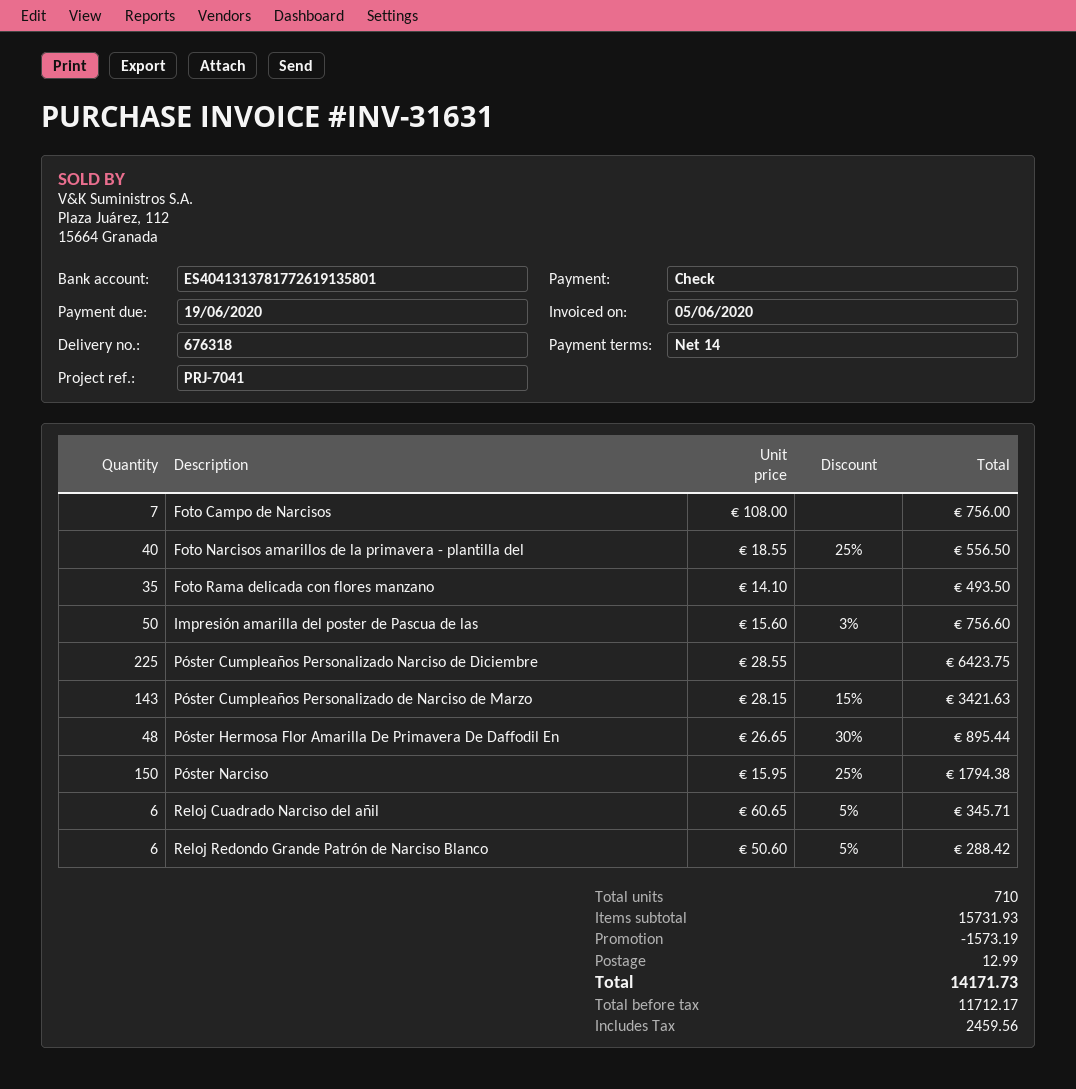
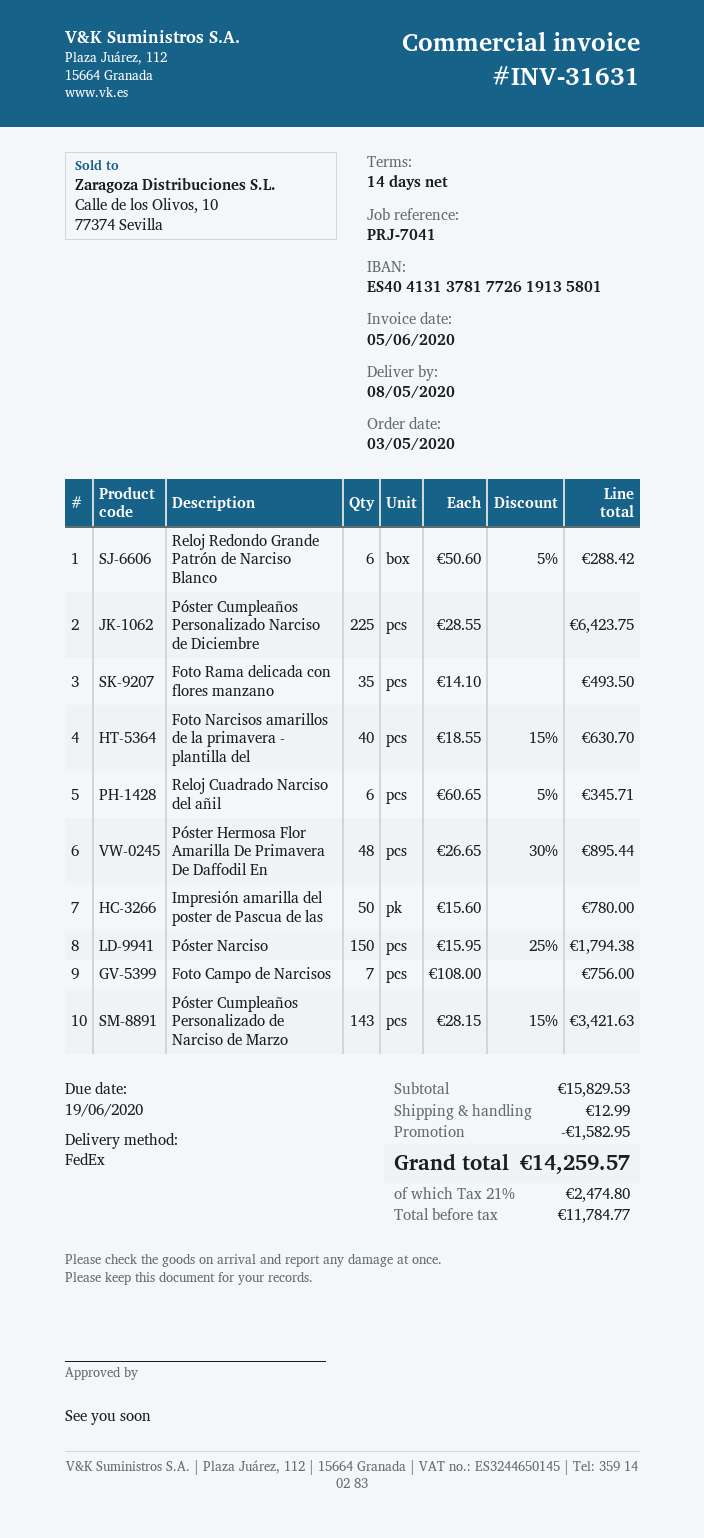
Foto Narcisos amarillos de la primavera - plantilla del: 40 x 18.55 - 25% = 556.50 -> 40 x 18.55 - 15% = 630.70
Impresión amarilla del poster de Pascua de las: 50 x 15.60 - 3% = 756.60 -> 50 x 15.60 = 780.00
subtotal: 15731.93 -> 15829.53
discount: 1573.19 -> 1582.95
net: 11712.17 -> 11784.77
tax: 2459.56 -> 2474.80
total: 14171.73 -> 14259.57

